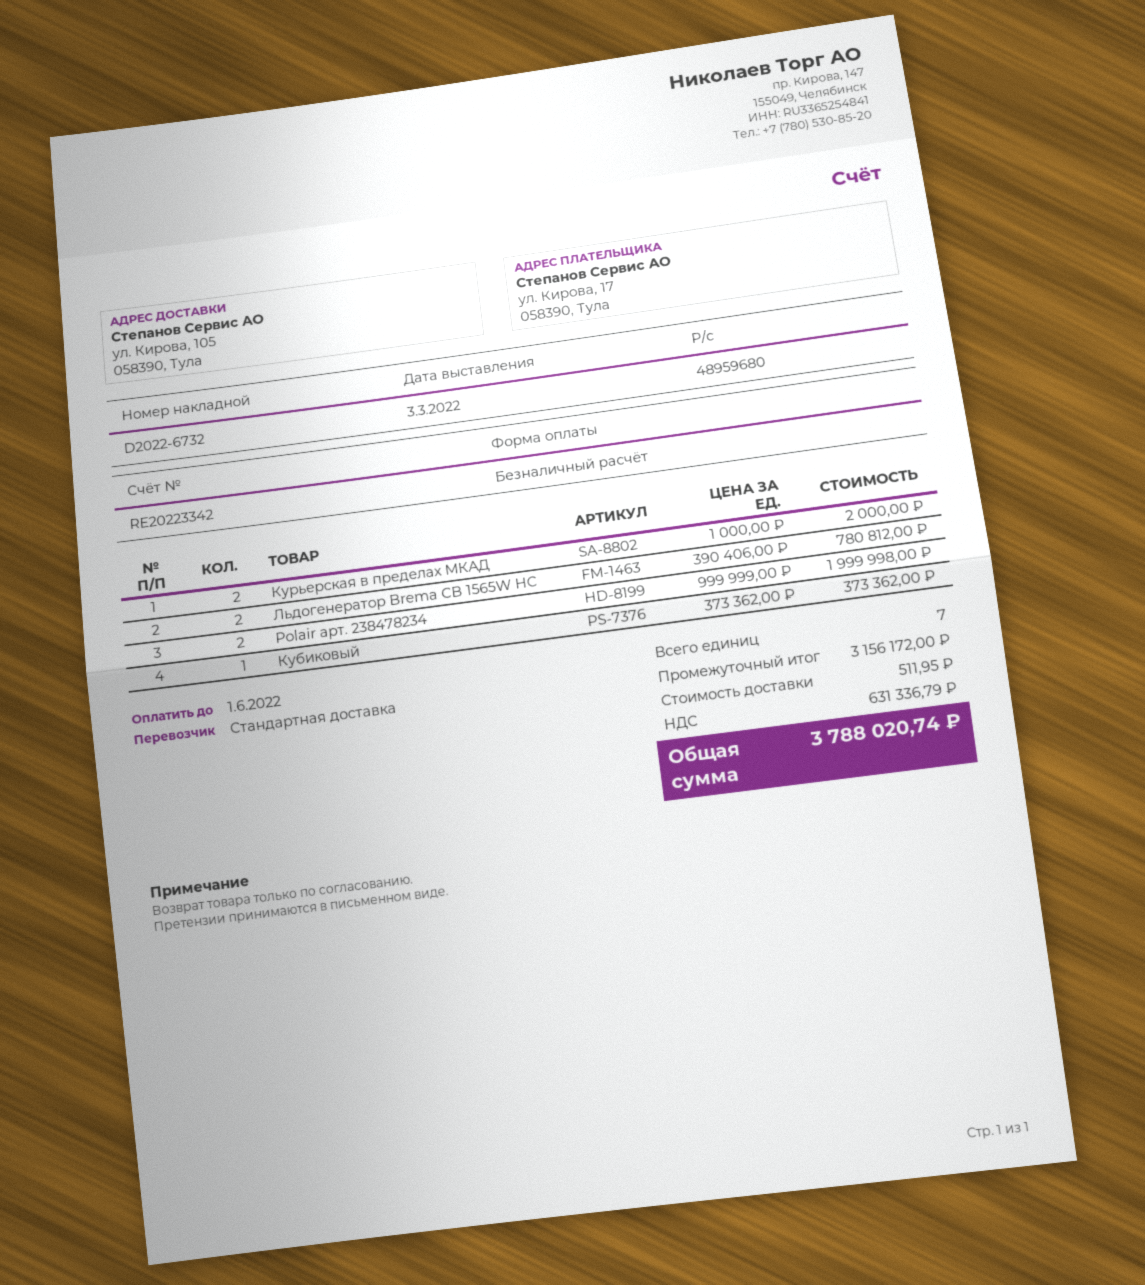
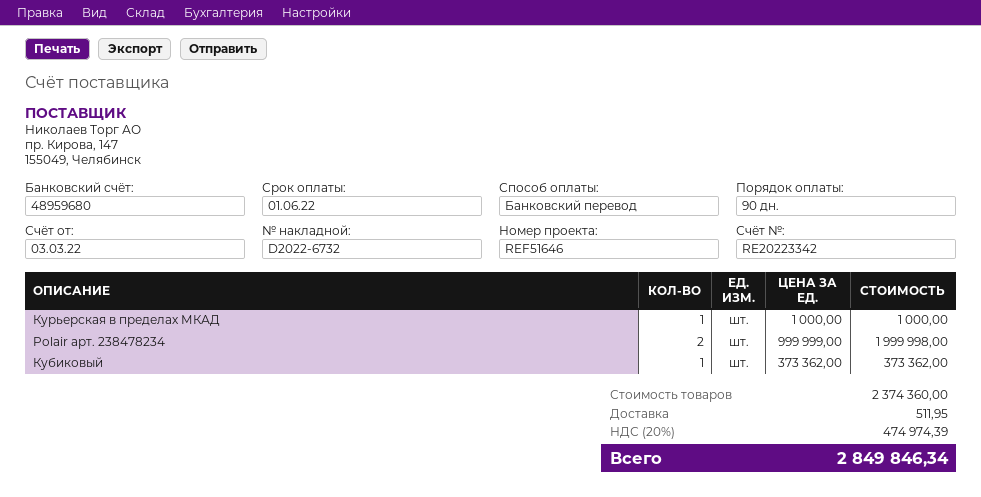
Курьерская в пределах МКАД: 2 x 1000.00 = 2000.00 -> 1 x 1000.00 = 1000.00
Льдогенератор Brema CB 1565W HC: 2 x 390406.00 = 780812.00 -> none
subtotal: 3156172.00 -> 2374360.00
tax: 631336.79 -> 474974.39
total: 3788020.74 -> 2849846.34

